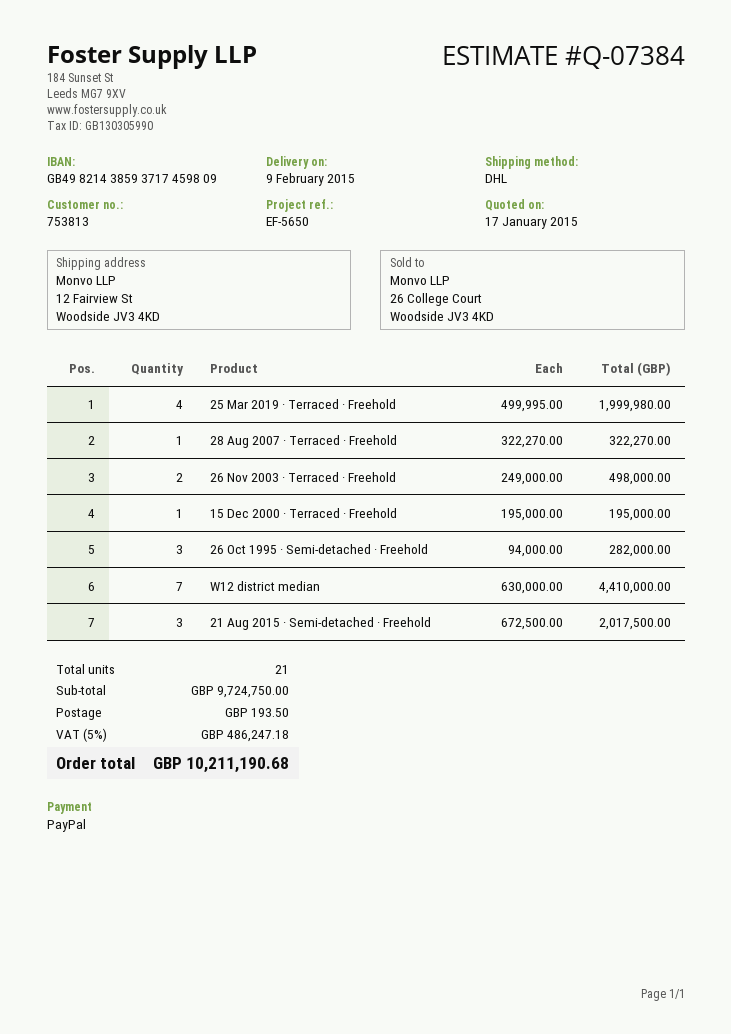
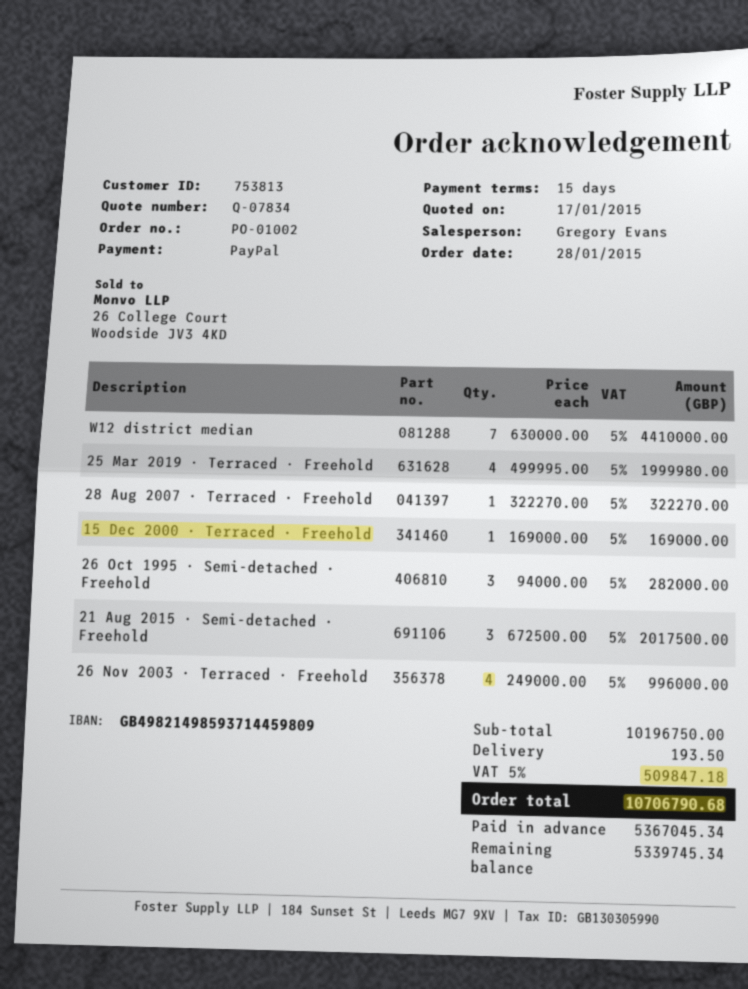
quote number: Q-07384 -> Q-07834
bank account: GB49821438593717459809 -> GB49821498593714459809
26 Nov 2003 · Terraced · Freehold: 2 x 249000.00 = 498000.00 -> 4 x 249000.00 = 996000.00
15 Dec 2000 · Terraced · Freehold: 1 x 195000.00 = 195000.00 -> 1 x 169000.00 = 169000.00
subtotal: 9724750.00 -> 10196750.00
tax: 5% = 486247.18 -> 5% = 509847.18
total: 10211190.68 -> 10706790.68

